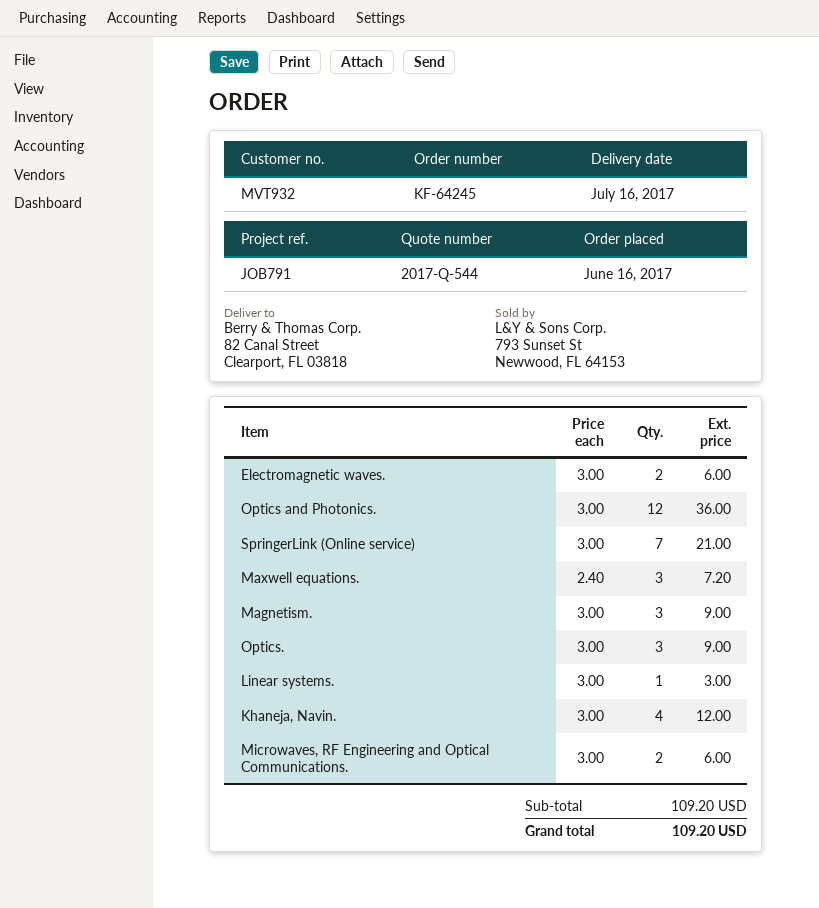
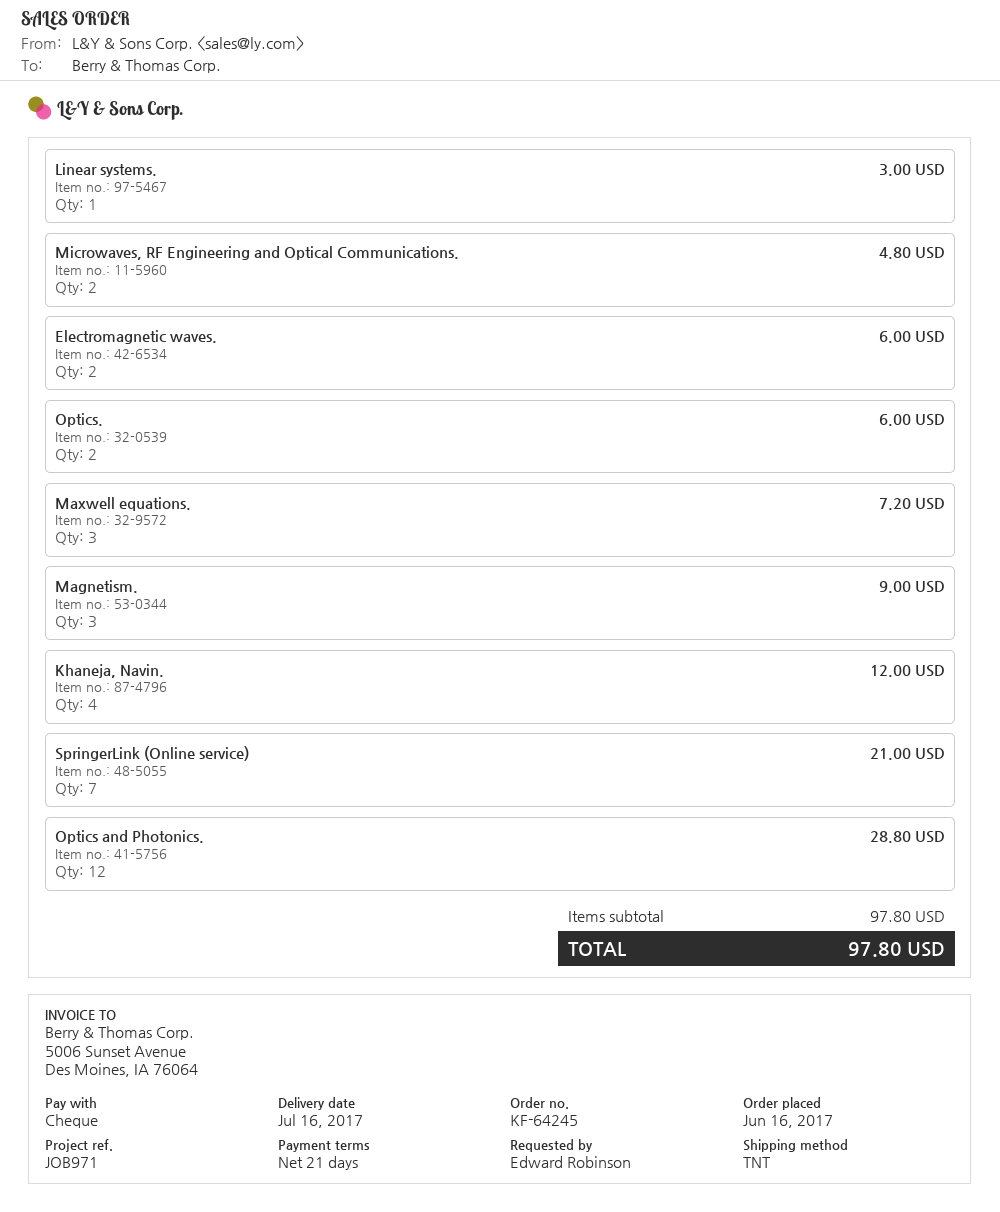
reference: JOB791 -> JOB971
Optics and Photonics.: 12 for 36.00 -> 12 for 28.80
Optics.: 3 for 9.00 -> 2 for 6.00
Microwaves, RF Engineering and Optical Communications.: 2 for 6.00 -> 2 for 4.80
subtotal: 109.20 -> 97.80
total: 109.20 -> 97.80

